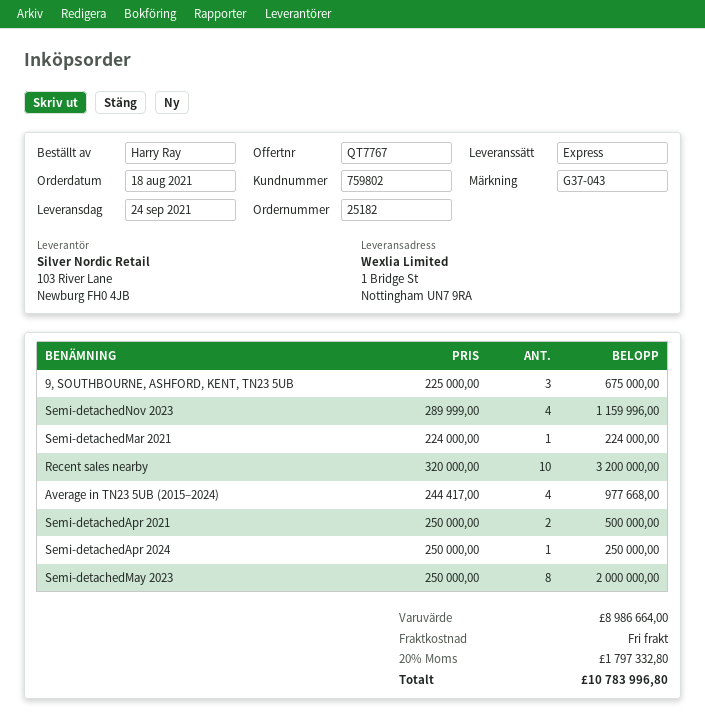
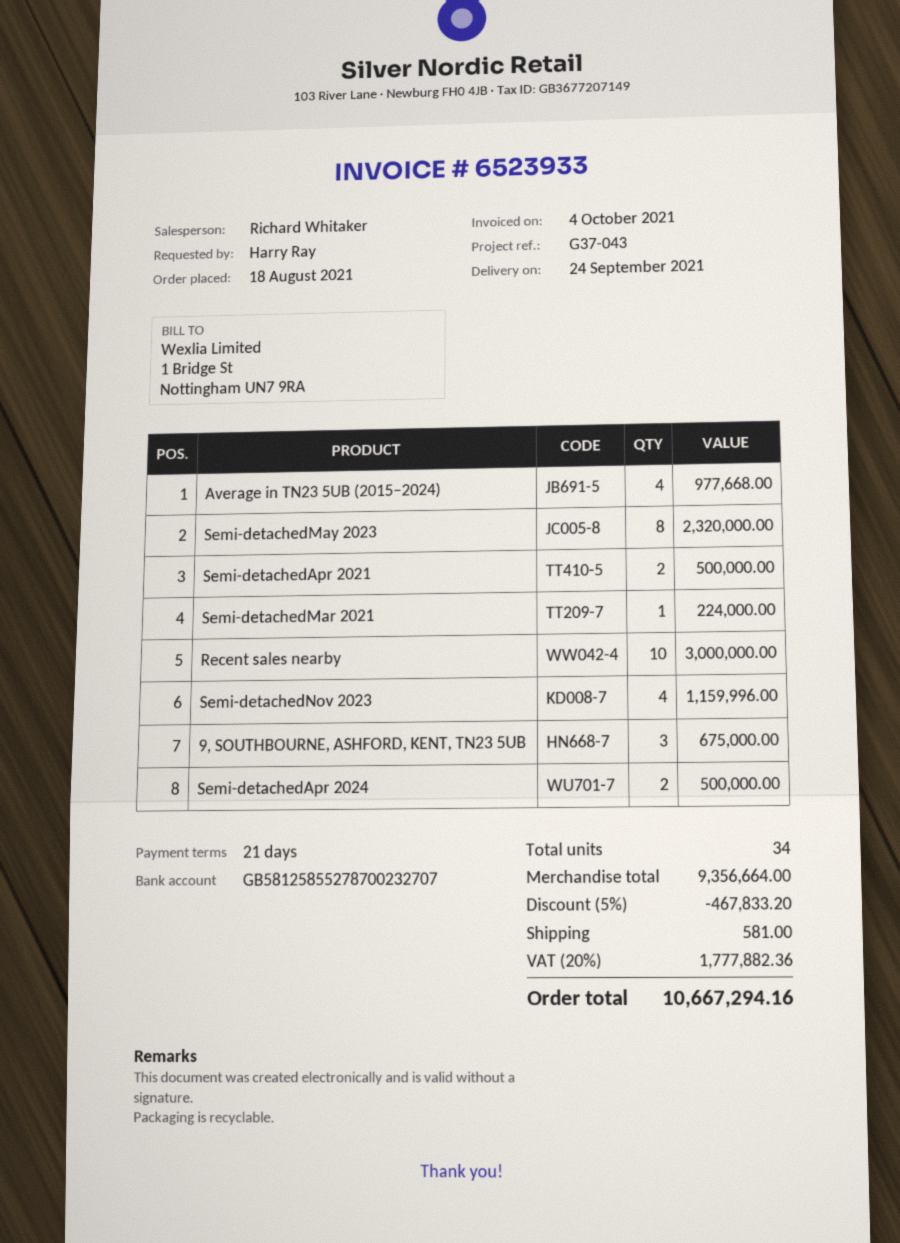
Recent sales nearby: 10 for 3200000.00 -> 10 for 3000000.00
Semi-detachedApr 2024: 1 for 250000.00 -> 2 for 500000.00
Semi-detachedMay 2023: 8 for 2000000.00 -> 8 for 2320000.00
subtotal: 8986664.00 -> 9356664.00
discount: none -> 5% = 467833.20
shipping: 0.00 -> 581.00
tax: 20% = 1797332.80 -> 20% = 1777882.36
total: 10783996.80 -> 10667294.16

